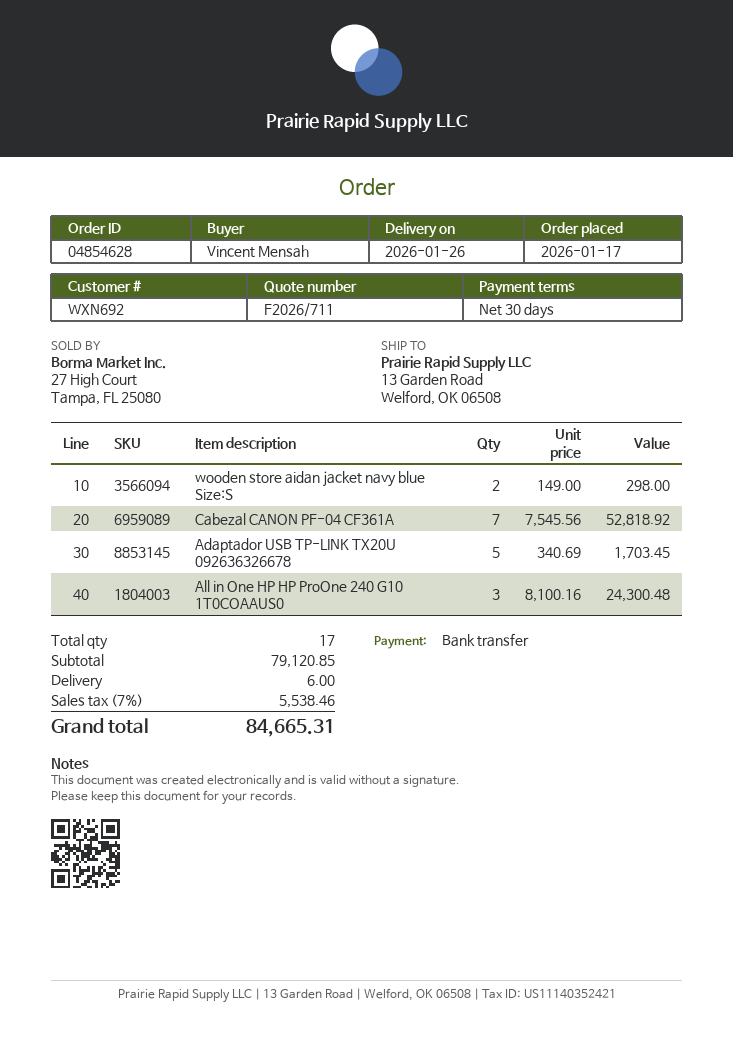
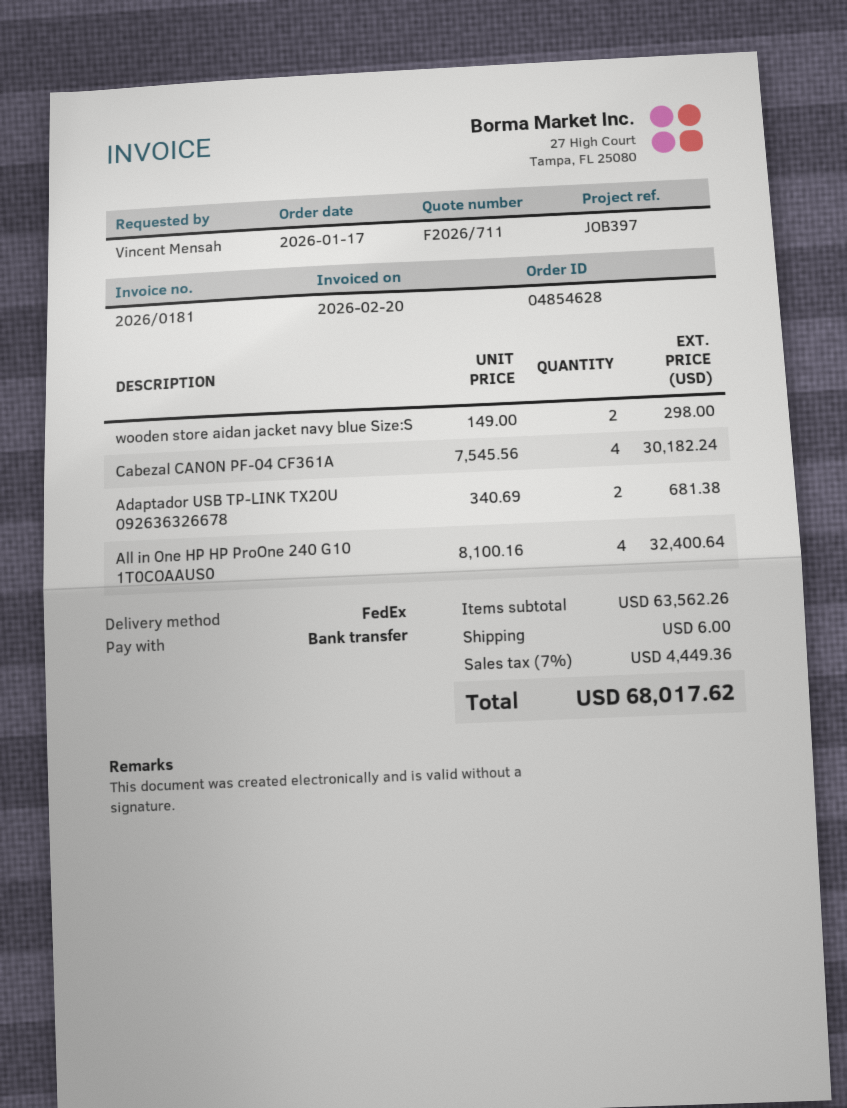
Cabezal CANON PF-04 CF361A: 7 x 7545.56 = 52818.92 -> 4 x 7545.56 = 30182.24
Adaptador USB TP-LINK TX20U 092636326678: 5 x 340.69 = 1703.45 -> 2 x 340.69 = 681.38
All in One HP HP ProOne 240 G10 1T0COAAUS0: 3 x 8100.16 = 24300.48 -> 4 x 8100.16 = 32400.64
subtotal: 79120.85 -> 63562.26
tax: 7% = 5538.46 -> 7% = 4449.36
total: 84665.31 -> 68017.62

